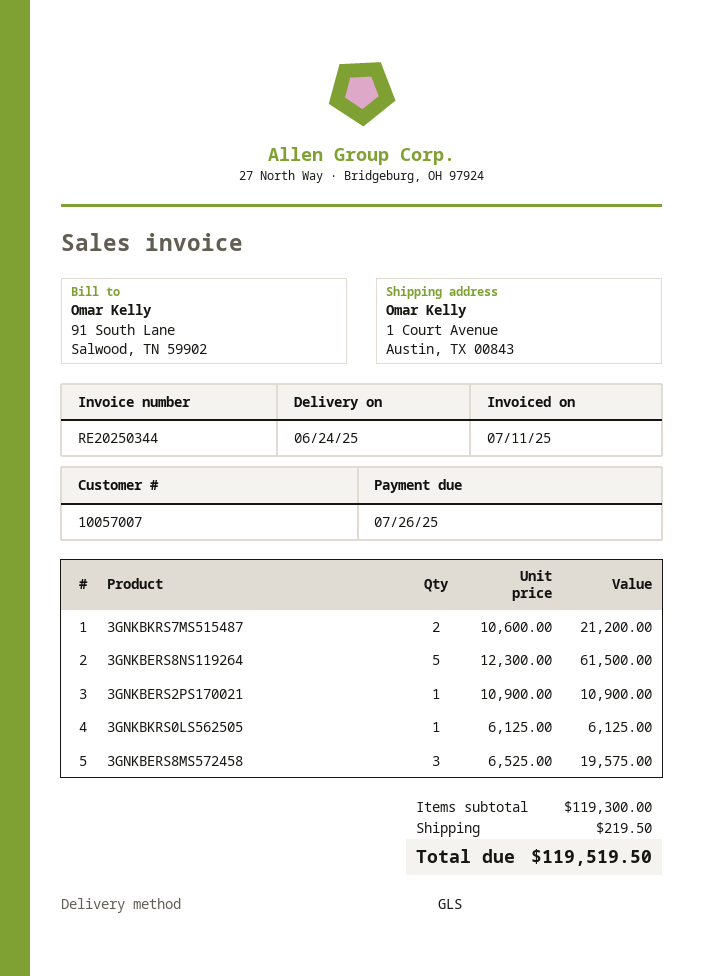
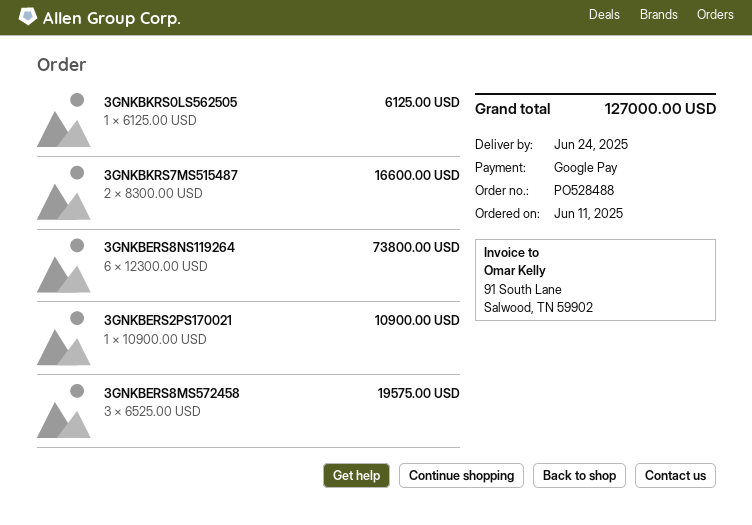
3GNKBKRS7MS515487: 2 x 10600.00 = 21200.00 -> 2 x 8300.00 = 16600.00
3GNKBERS8NS119264: 5 x 12300.00 = 61500.00 -> 6 x 12300.00 = 73800.00
shipping: 219.50 -> none
total: 119519.50 -> 127000.00

